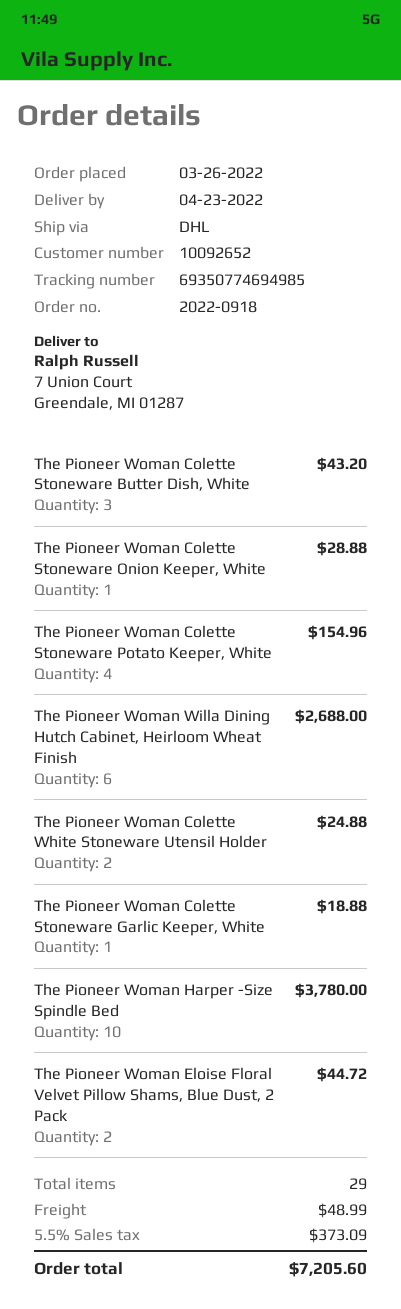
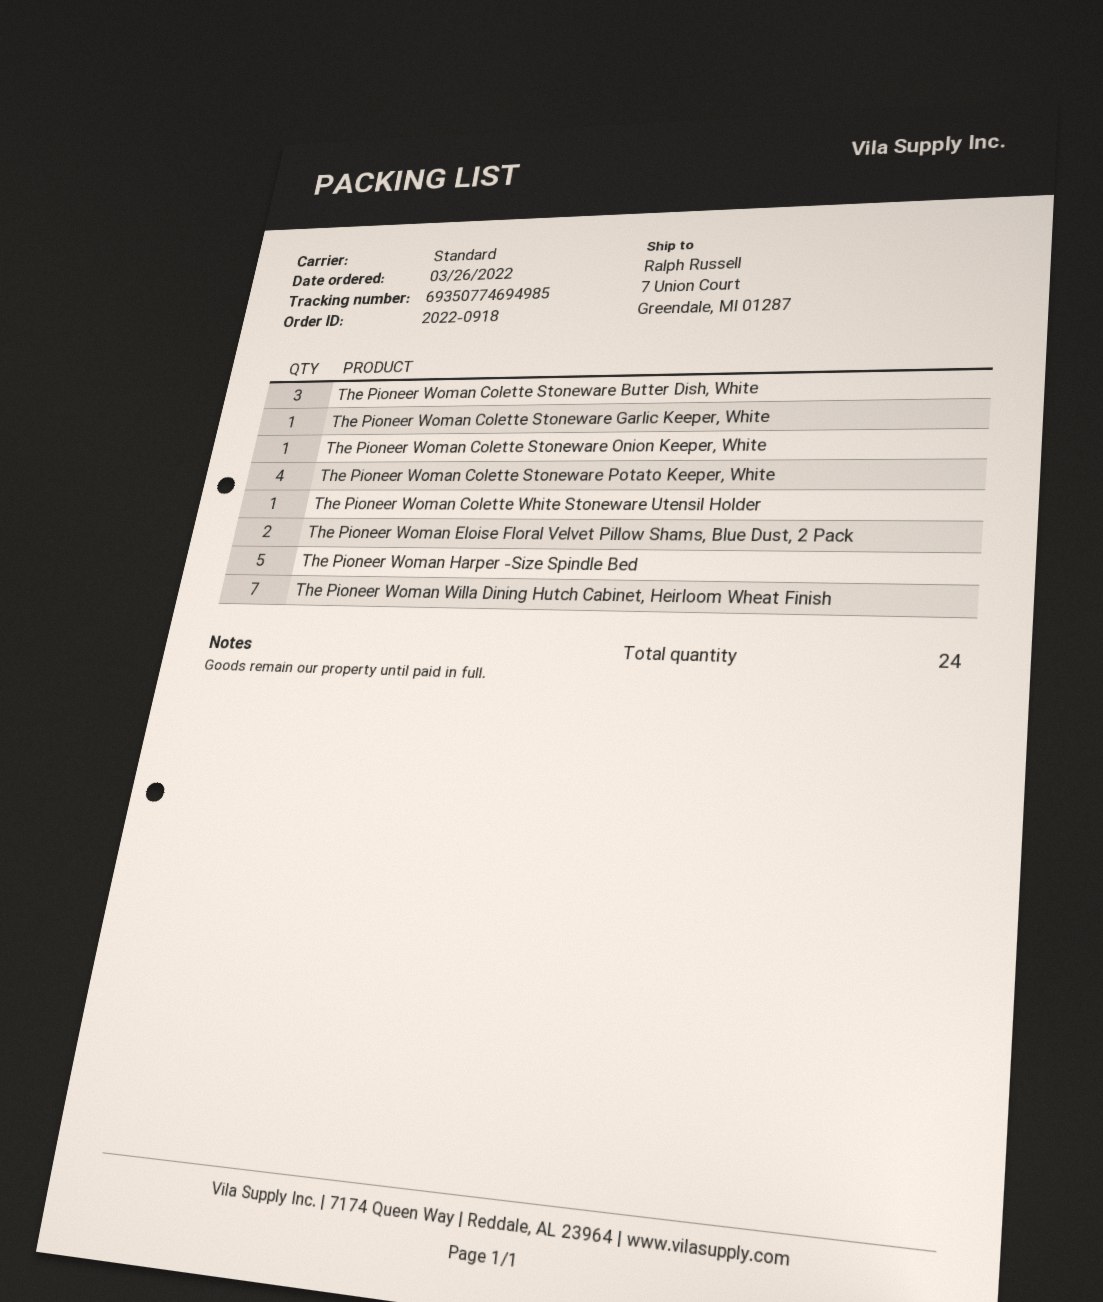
shipping method: DHL -> standard
The Pioneer Woman Willa Dining Hutch Cabinet, Heirloom Wheat Finish: 6 -> 7
The Pioneer Woman Colette White Stoneware Utensil Holder: 2 -> 1
The Pioneer Woman Harper -Size Spindle Bed: 10 -> 5
total quantity: 29 -> 24

